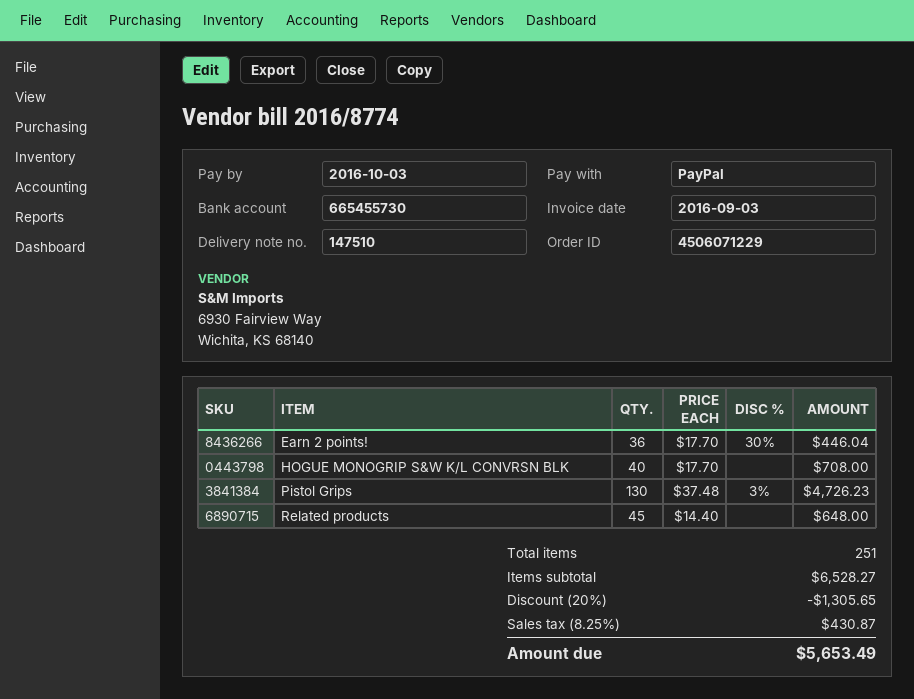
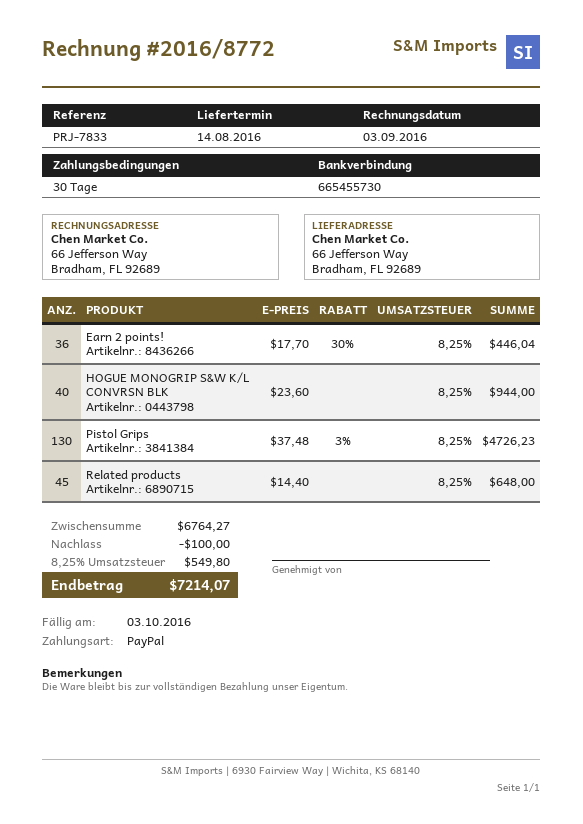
invoice number: 2016/8774 -> 2016/8772
HOGUE MONOGRIP S&W K/L CONVRSN BLK: 40 x 17.70 = 708.00 -> 40 x 23.60 = 944.00
subtotal: 6528.27 -> 6764.27
discount: 1305.65 -> 100.00
tax: 8.25% = 430.87 -> 8.25% = 549.80
total: 5653.49 -> 7214.07

